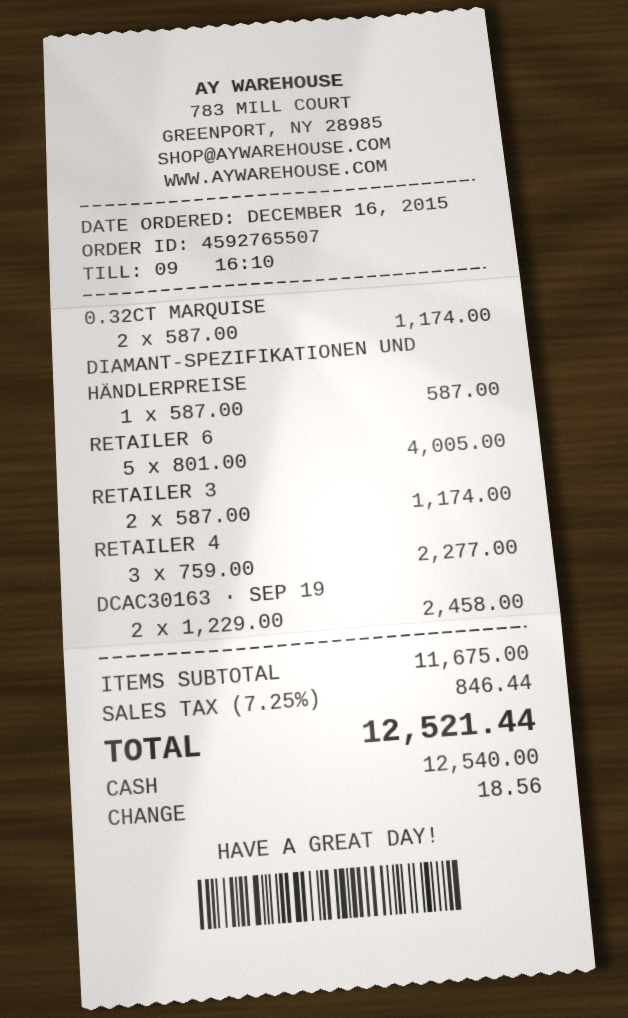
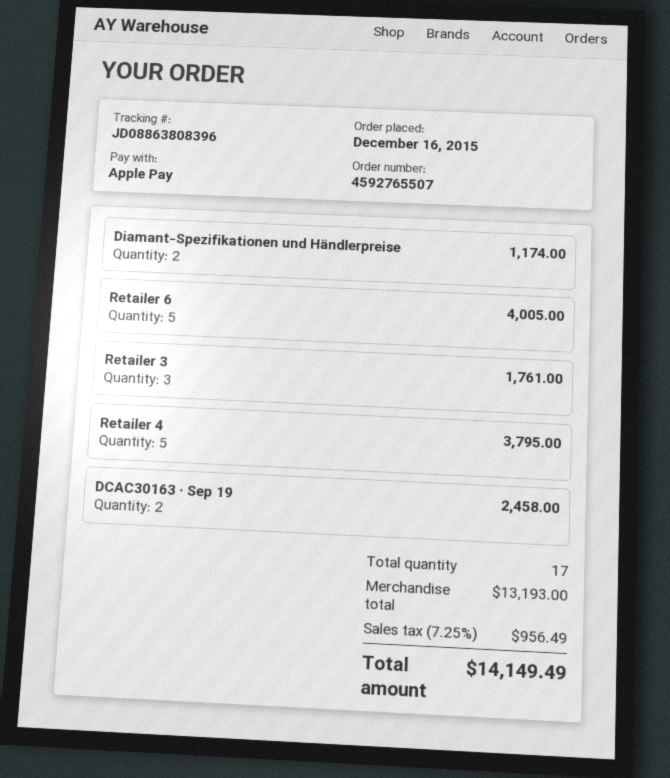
payment method: cash -> Apple Pay
0.32CT MARQUISE: 2 for 1174.00 -> none
DIAMANT-SPEZIFIKATIONEN UND HÄNDLERPREISE: 1 for 587.00 -> 2 for 1174.00
RETAILER 3: 2 for 1174.00 -> 3 for 1761.00
RETAILER 4: 3 for 2277.00 -> 5 for 3795.00
subtotal: 11675.00 -> 13193.00
tax: 7.25% = 846.44 -> 7.25% = 956.49
total: 12521.44 -> 14149.49

